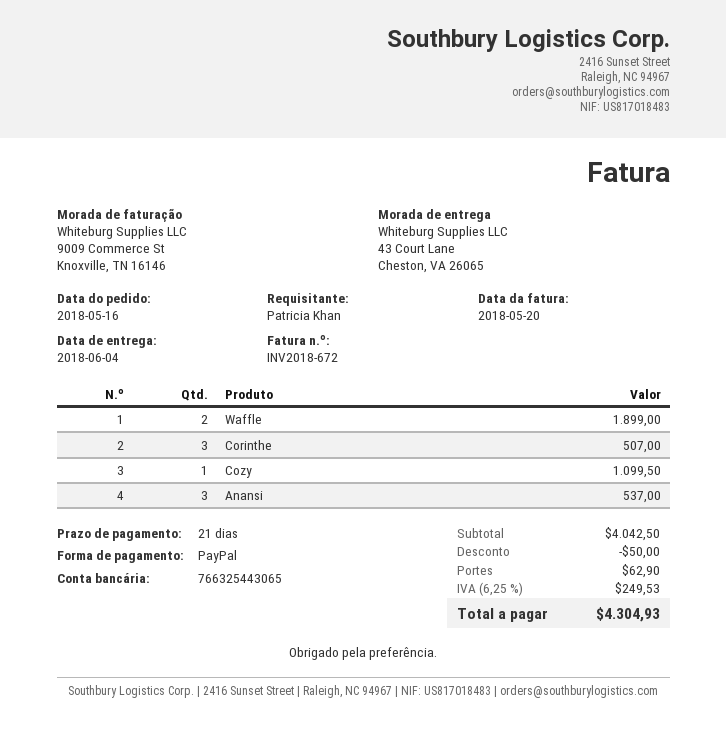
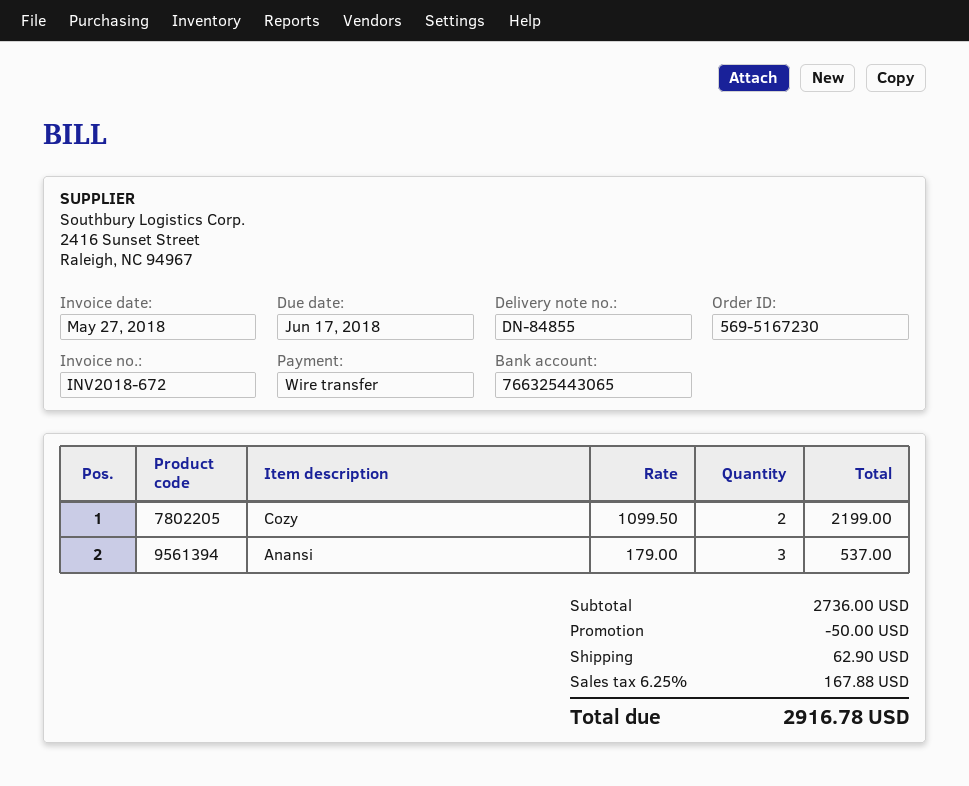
invoice date: 2018-05-20 -> 2018-05-27
payment method: PayPal -> bank transfer
Waffle: 2 for 1899.00 -> none
Corinthe: 3 for 507.00 -> none
Cozy: 1 for 1099.50 -> 2 for 2199.00
subtotal: 4042.50 -> 2736.00
tax: 6.25% = 249.53 -> 6.25% = 167.88
total: 4304.93 -> 2916.78

